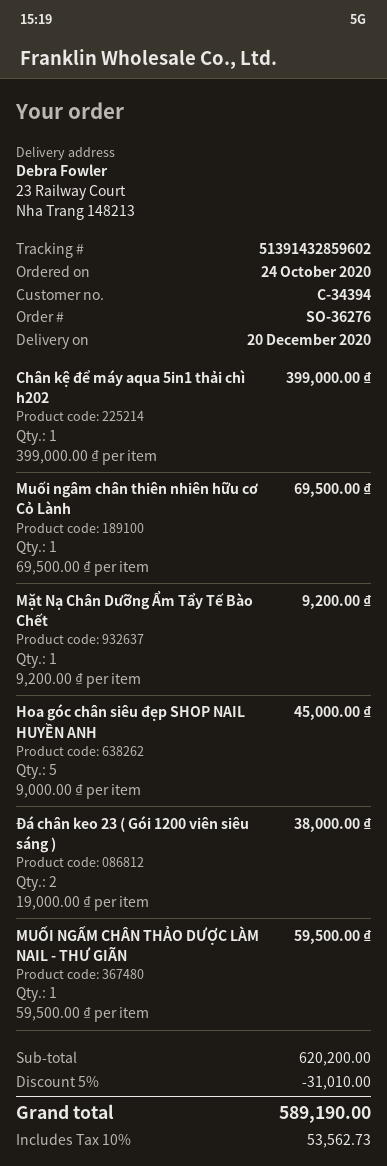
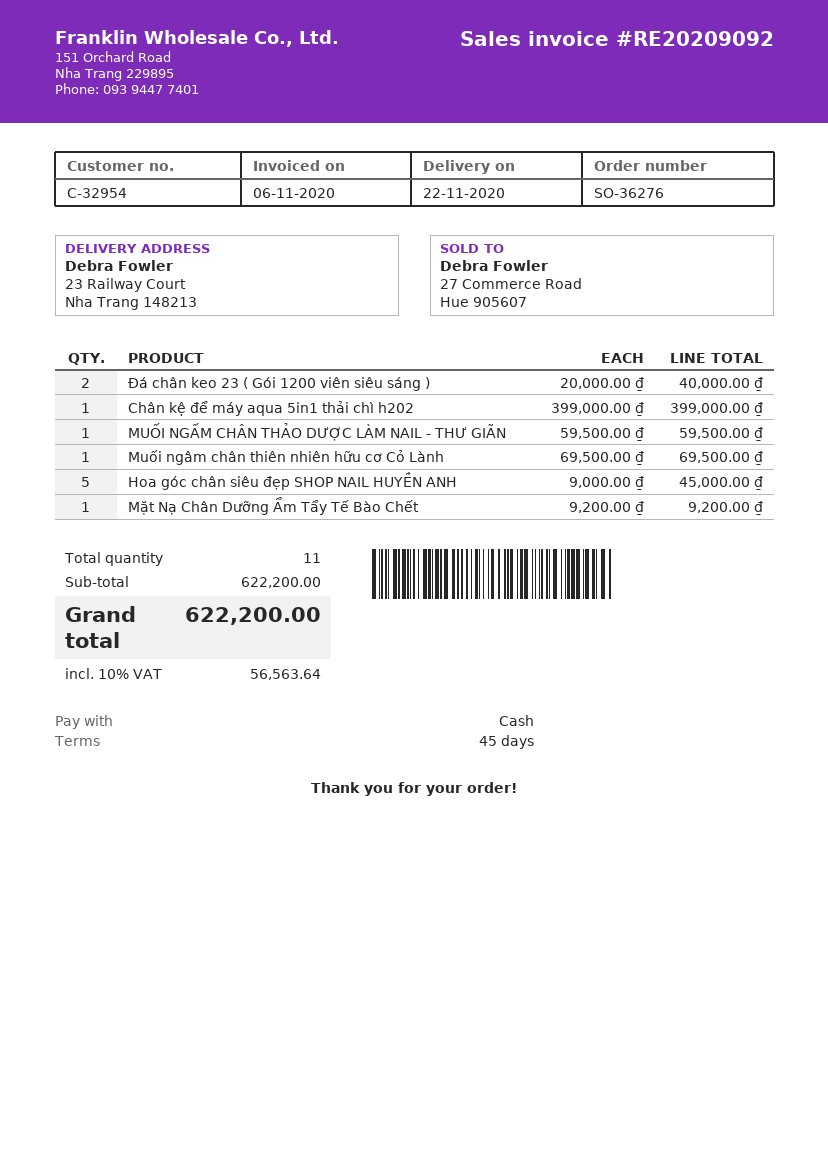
delivery date: 2020-12-20 -> 2020-11-22
customer number: C-34394 -> C-32954
Đá chân keo 23 ( Gói 1200 viên siêu sáng ): 2 x 19000.00 = 38000.00 -> 2 x 20000.00 = 40000.00
subtotal: 620200.00 -> 622200.00
discount: 5% = 31010.00 -> none
tax: 10% = 53562.73 -> 10% = 56563.64
total: 589190.00 -> 622200.00

